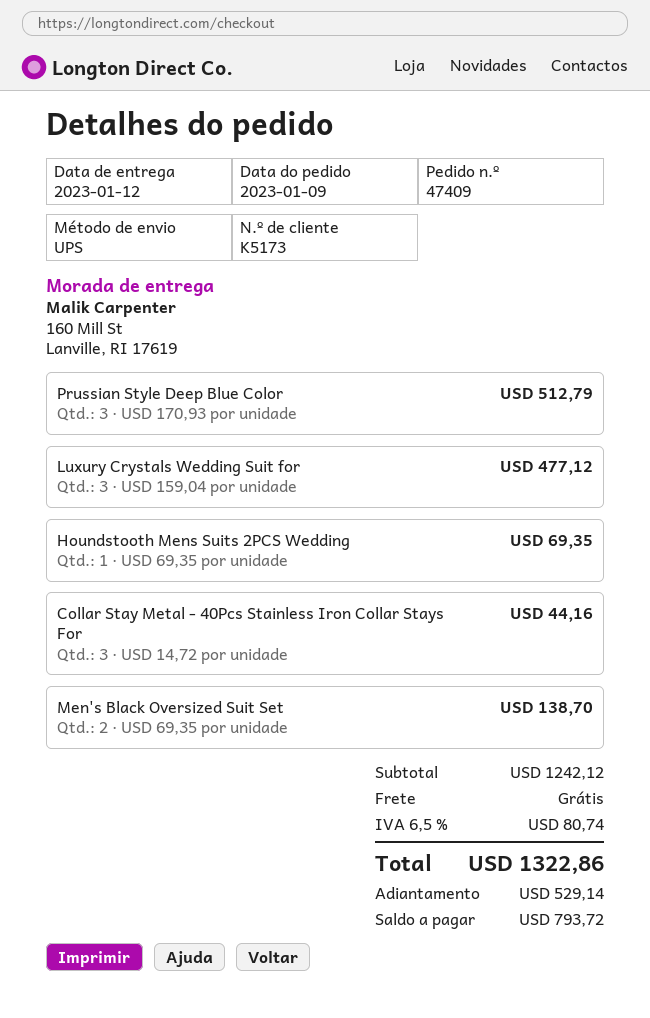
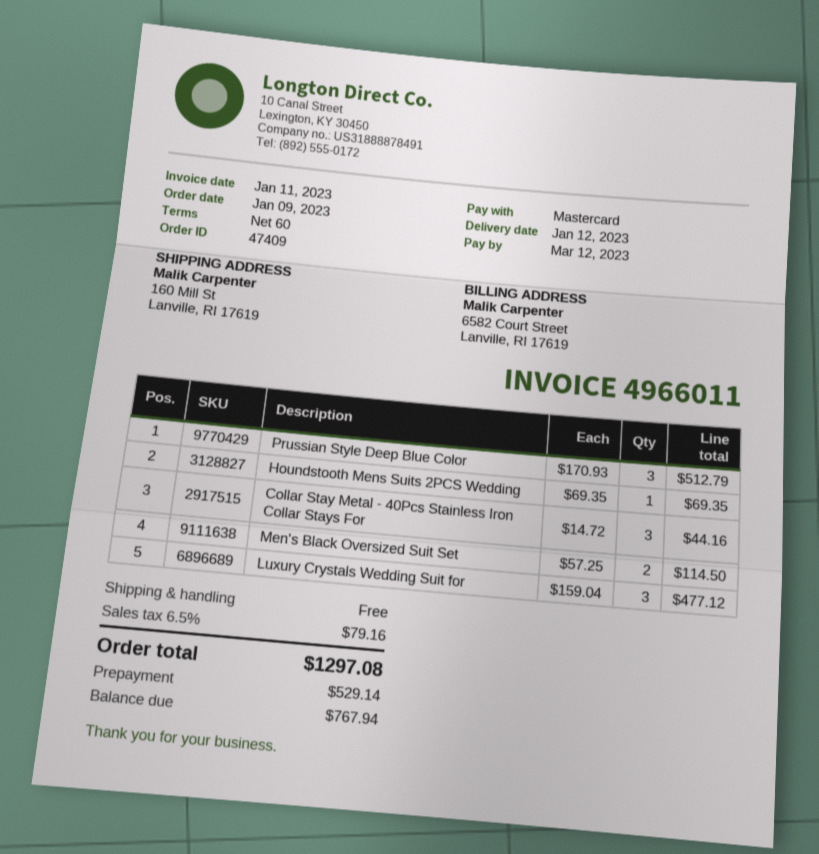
Men's Black Oversized Suit Set: 2 x 69.35 = 138.70 -> 2 x 57.25 = 114.50
tax: 6.5% = 80.74 -> 6.5% = 79.16
total: 1322.86 -> 1297.08
balance: 793.72 -> 767.94

